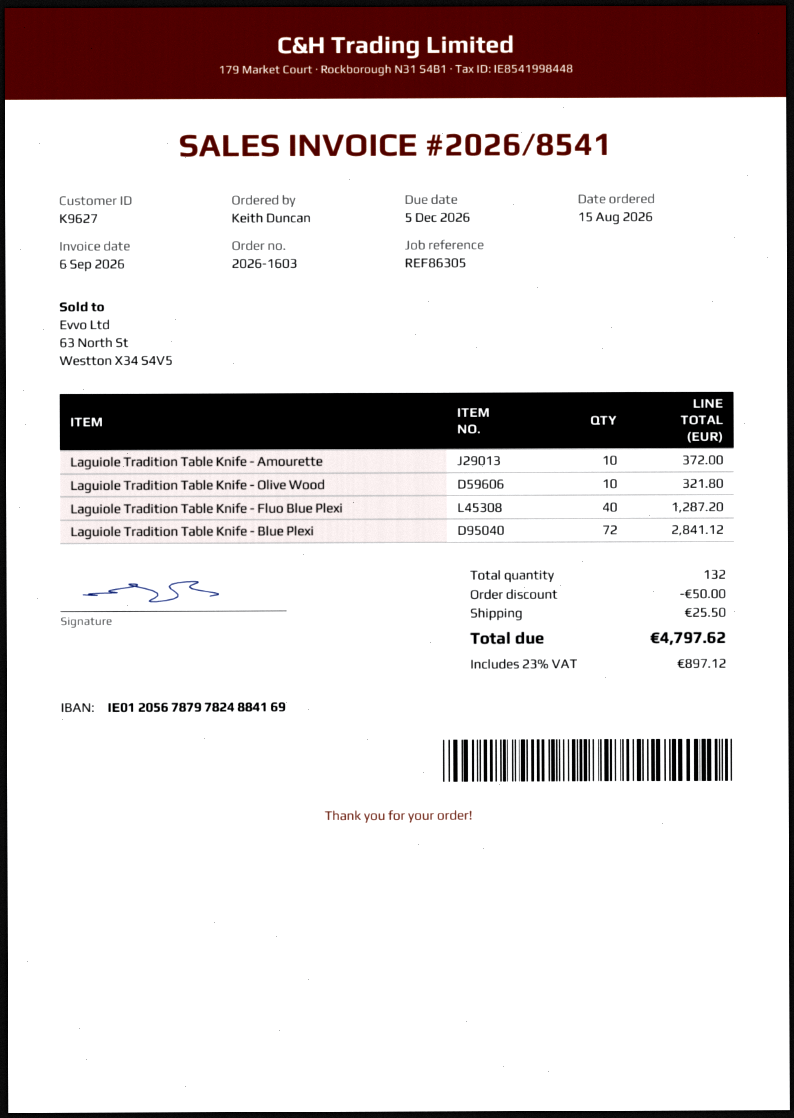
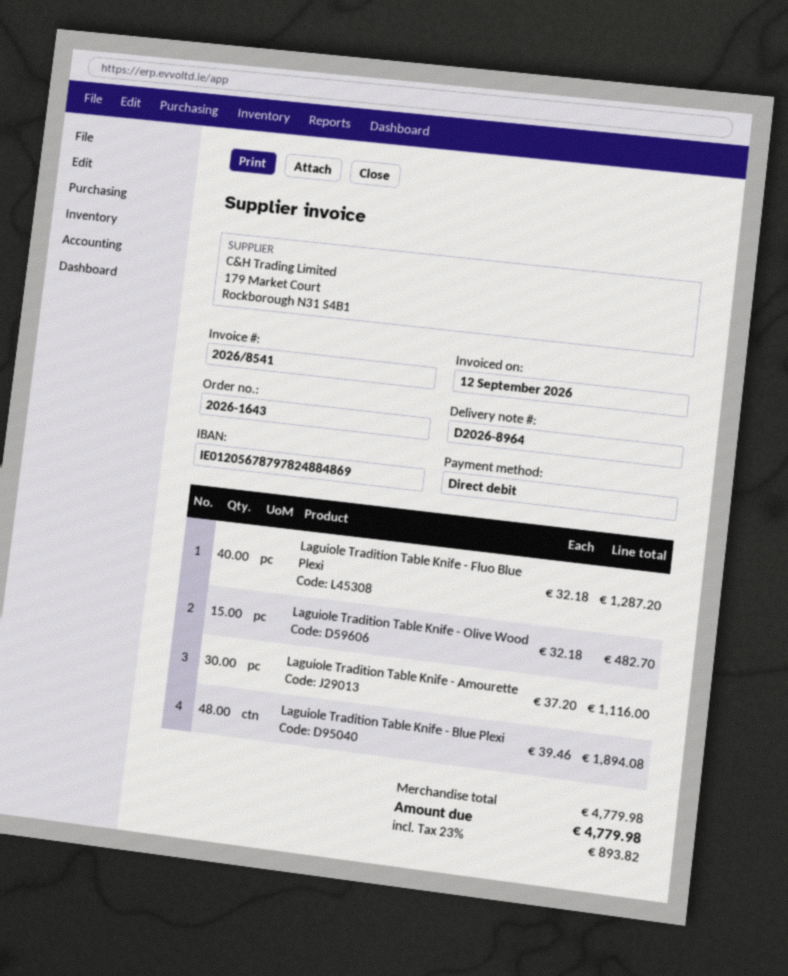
order number: 2026-1603 -> 2026-1643
invoice date: 2026-09-06 -> 2026-09-12
bank account: IE01205678797824884169 -> IE01205678797824884869
Laguiole Tradition Table Knife - Amourette: 10 for 372.00 -> 30 for 1116.00
Laguiole Tradition Table Knife - Olive Wood: 10 for 321.80 -> 15 for 482.70
Laguiole Tradition Table Knife - Blue Plexi: 72 for 2841.12 -> 48 for 1894.08
discount: 50.00 -> none
shipping: 25.50 -> none
tax: 23% = 897.12 -> 23% = 893.82
total: 4797.62 -> 4779.98

